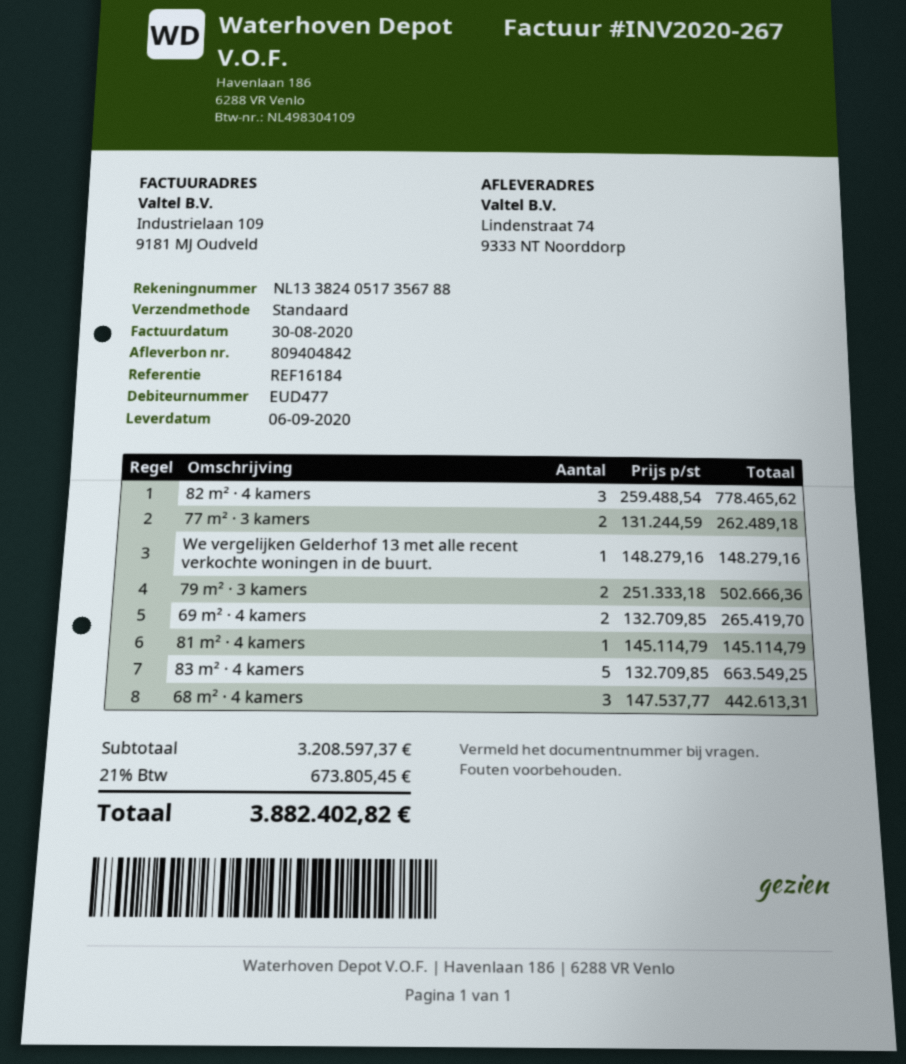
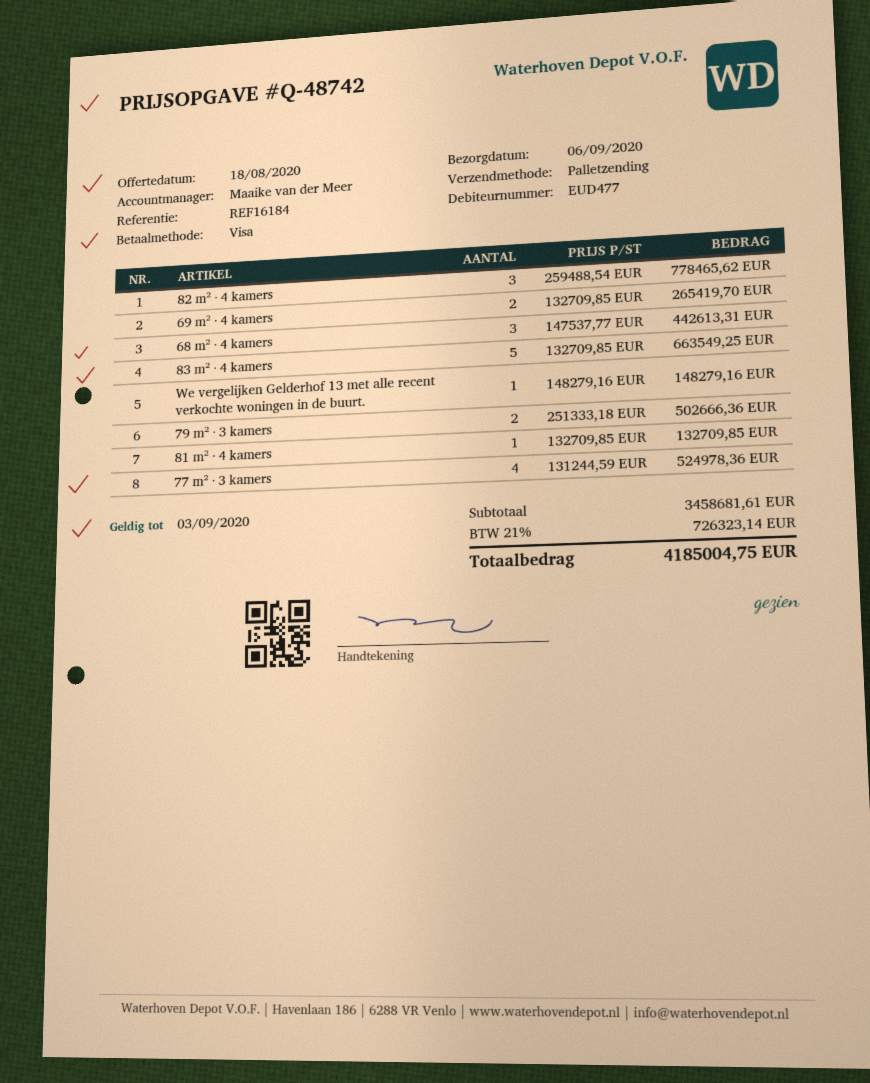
shipping method: standard -> pallet freight
77 m² · 3 kamers: 2 x 131244.59 = 262489.18 -> 4 x 131244.59 = 524978.36
81 m² · 4 kamers: 1 x 145114.79 = 145114.79 -> 1 x 132709.85 = 132709.85
subtotal: 3208597.37 -> 3458681.61
tax: 21% = 673805.45 -> 21% = 726323.14
total: 3882402.82 -> 4185004.75

